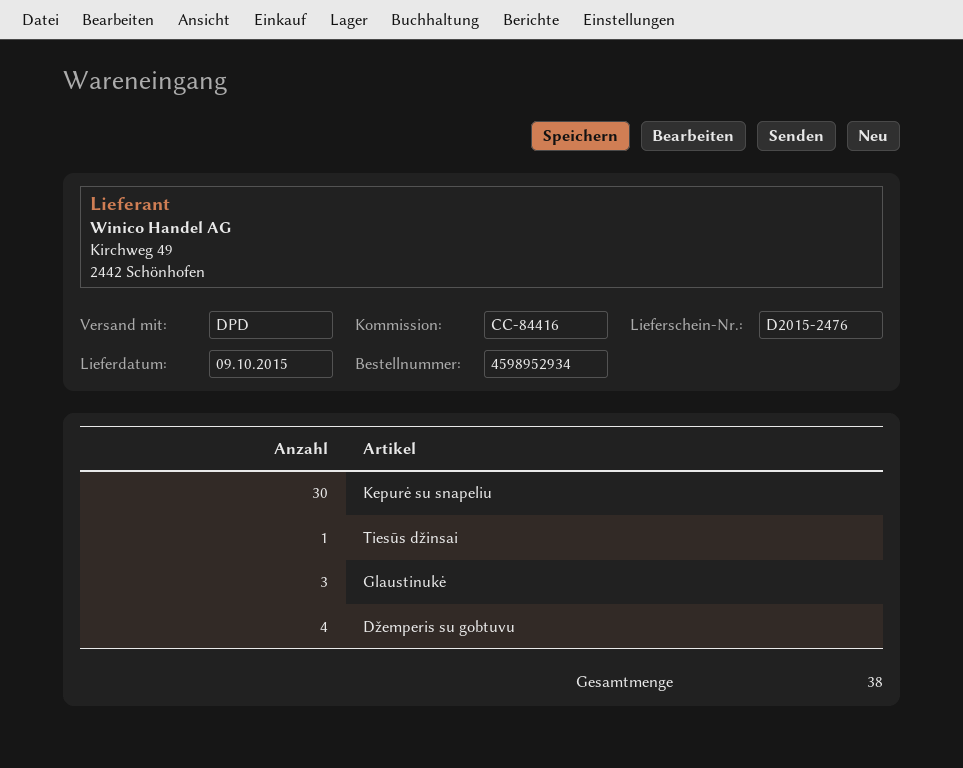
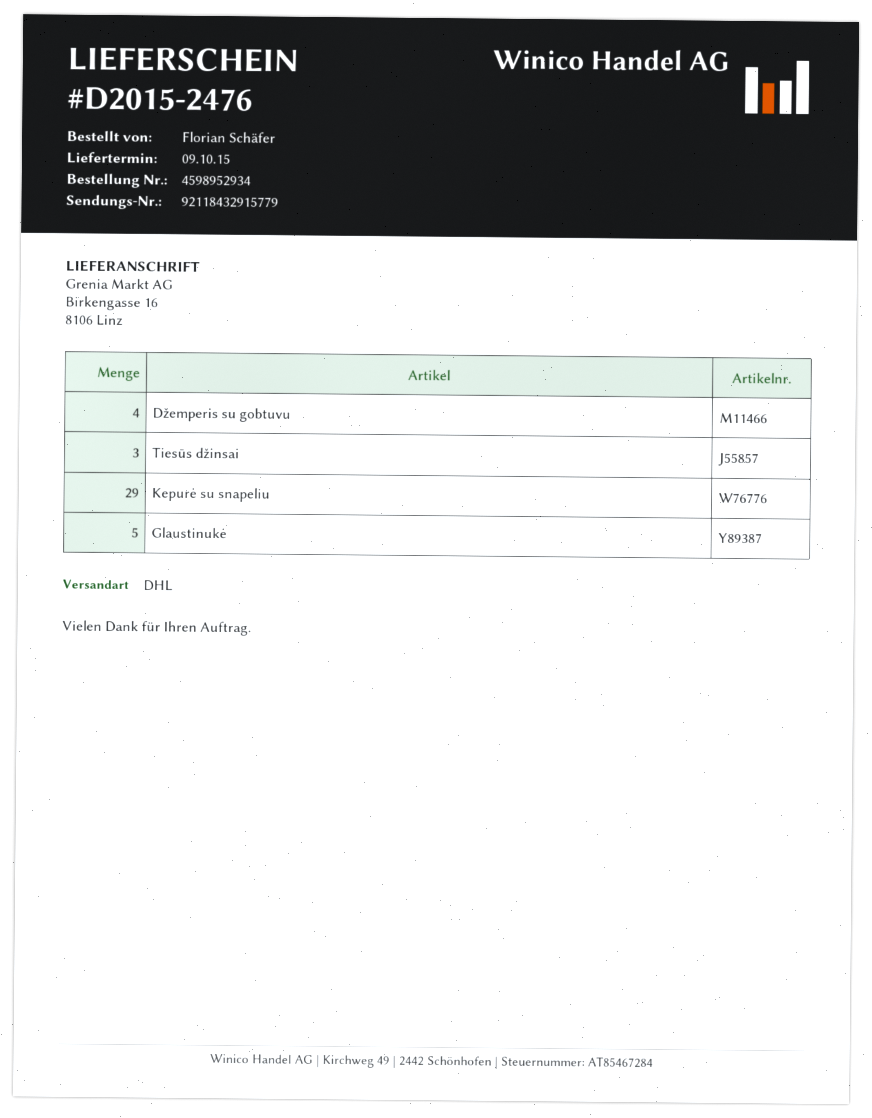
shipping method: DPD -> DHL
Kepurė su snapeliu: 30 -> 29
Tiesūs džinsai: 1 -> 3
Glaustinukė: 3 -> 5

